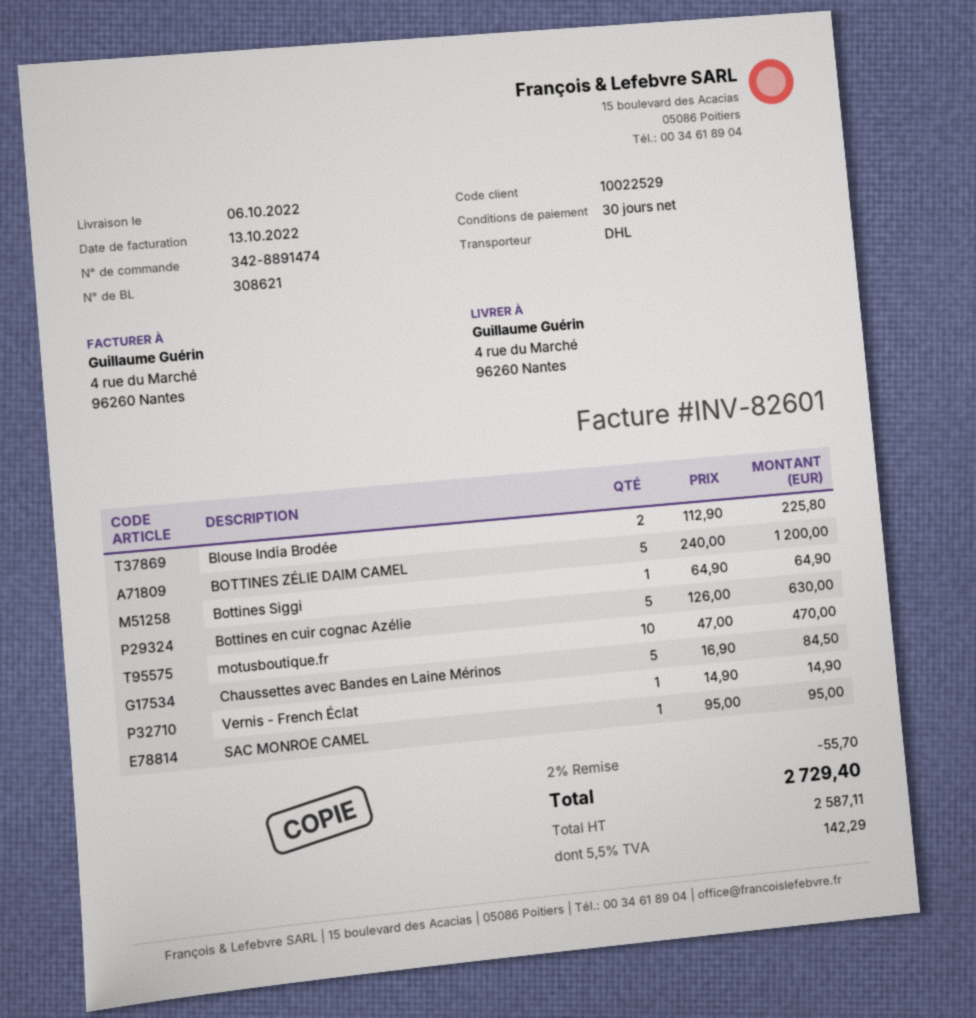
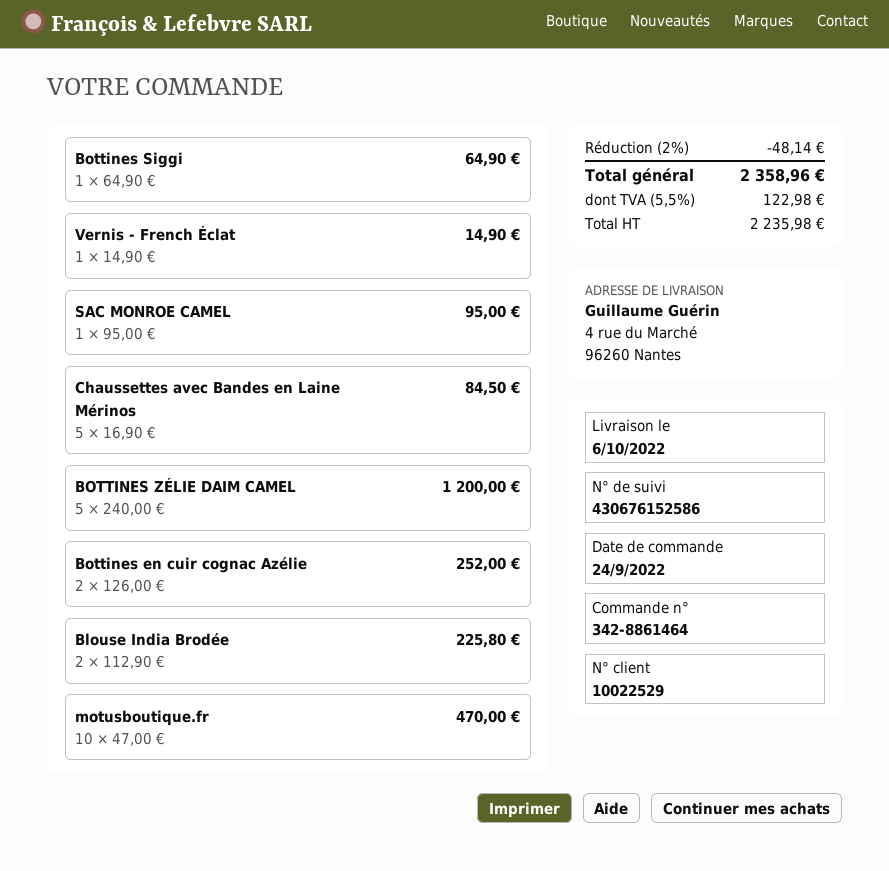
order number: 342-8891474 -> 342-8861464
Bottines en cuir cognac Azélie: 5 x 126.00 = 630.00 -> 2 x 126.00 = 252.00
discount: 2% = 55.70 -> 2% = 48.14
net: 2587.11 -> 2235.98
tax: 5.5% = 142.29 -> 5.5% = 122.98
total: 2729.40 -> 2358.96

